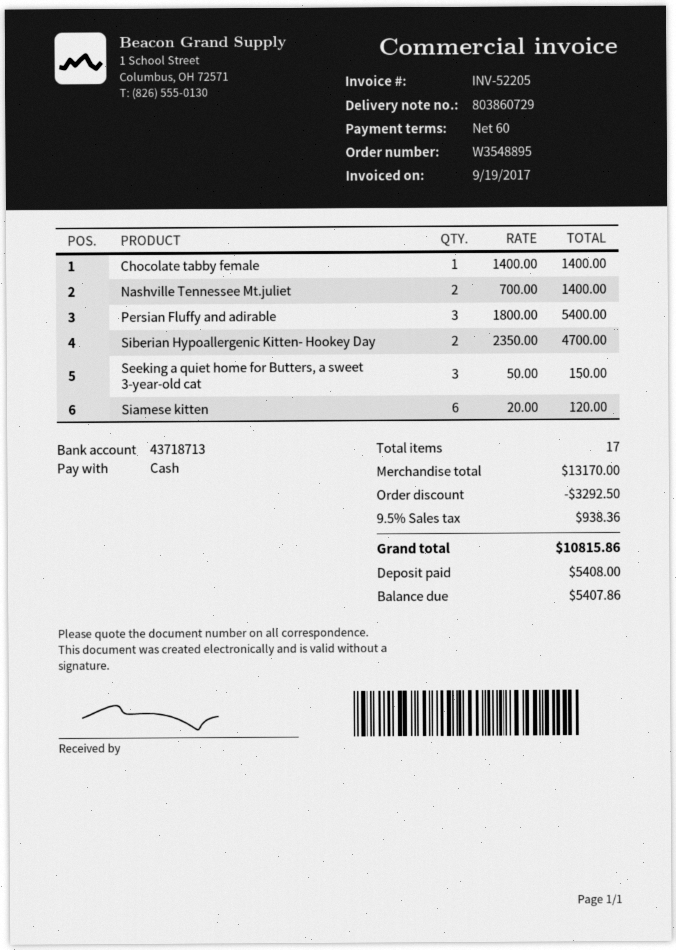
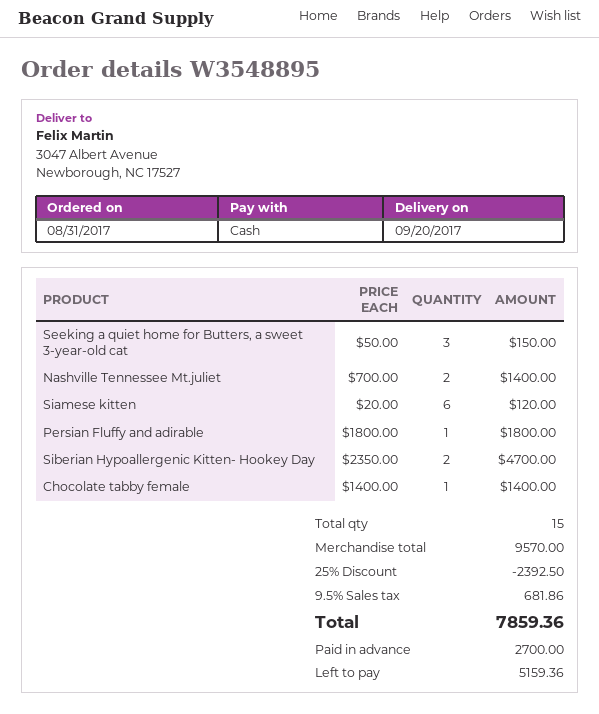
Persian Fluffy and adirable: 3 x 1800.00 = 5400.00 -> 1 x 1800.00 = 1800.00
total quantity: 17 -> 15
subtotal: 13170.00 -> 9570.00
discount: 3292.50 -> 2392.50
tax: 9.5% = 938.36 -> 9.5% = 681.86
total: 10815.86 -> 7859.36
deposit: 5408.00 -> 2700.00
balance: 5407.86 -> 5159.36

